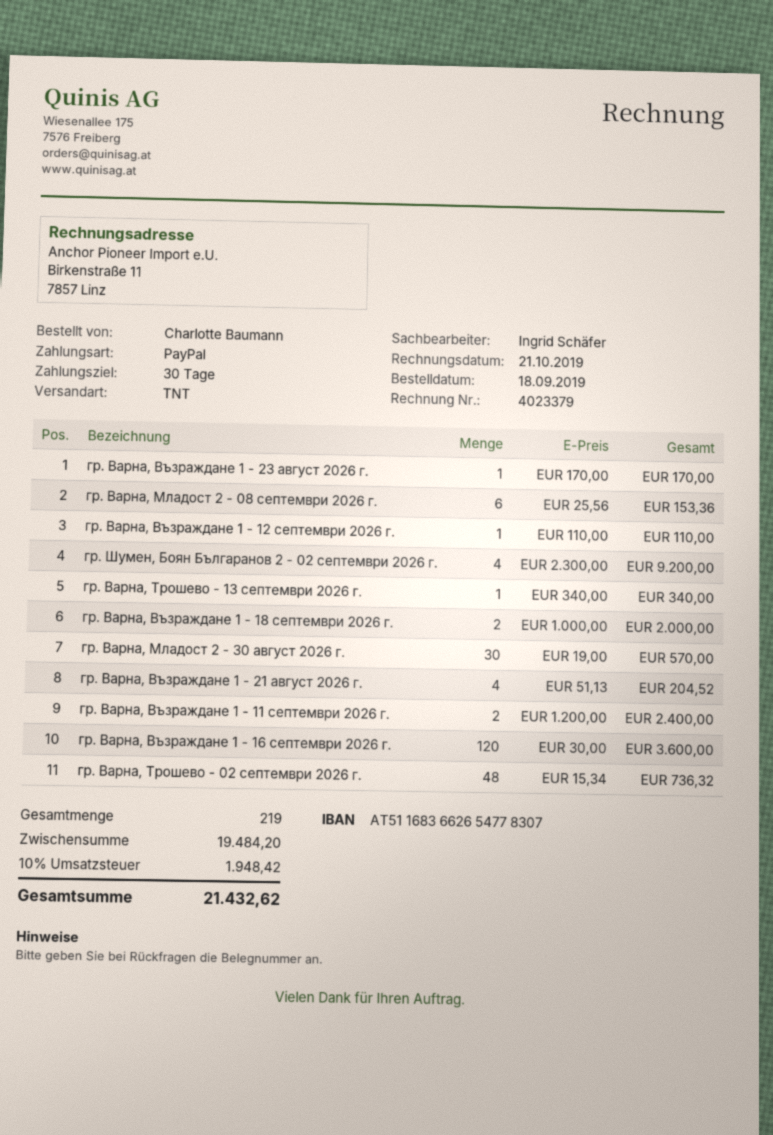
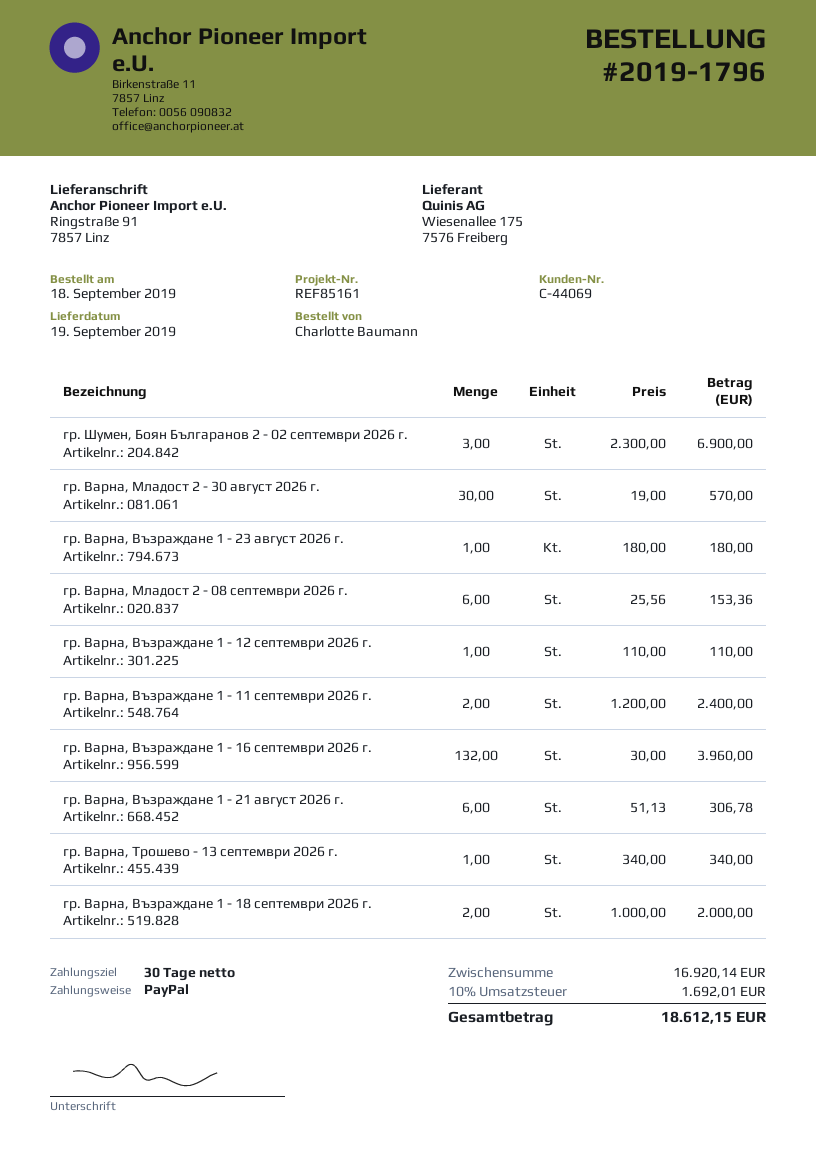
гр. Варна, Възраждане 1 - 23 август 2026 г.: 1 x 170.00 = 170.00 -> 1 x 180.00 = 180.00
гр. Шумен, Боян Българанов 2 - 02 септември 2026 г.: 4 x 2300.00 = 9200.00 -> 3 x 2300.00 = 6900.00
гр. Варна, Възраждане 1 - 21 август 2026 г.: 4 x 51.13 = 204.52 -> 6 x 51.13 = 306.78
гр. Варна, Възраждане 1 - 16 септември 2026 г.: 120 x 30.00 = 3600.00 -> 132 x 30.00 = 3960.00
гр. Варна, Трошево - 02 септември 2026 г.: 48 x 15.34 = 736.32 -> none
subtotal: 19484.20 -> 16920.14
tax: 10% = 1948.42 -> 10% = 1692.01
total: 21432.62 -> 18612.15

